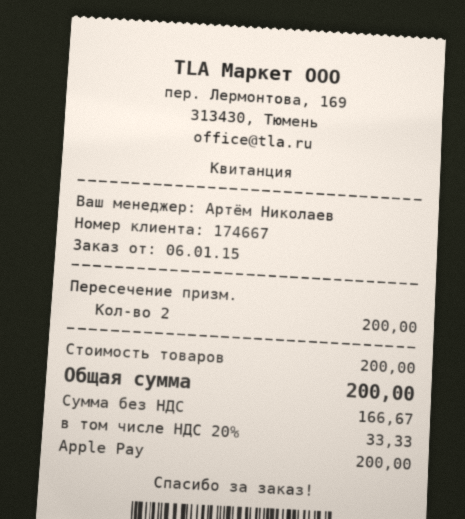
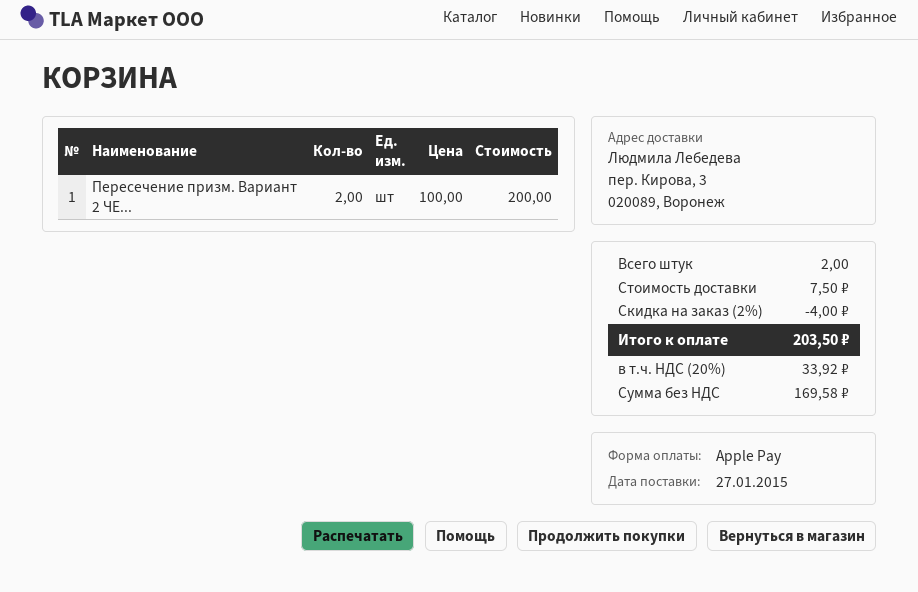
discount: none -> 2% = 4.00
shipping: none -> 7.50
net: 166.67 -> 169.58
tax: 20% = 33.33 -> 20% = 33.92
total: 200.00 -> 203.50

